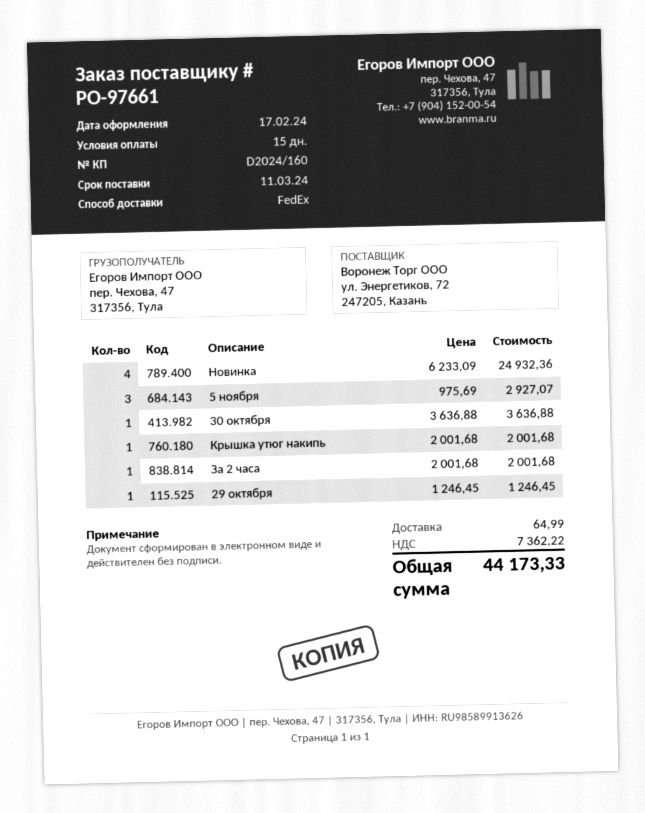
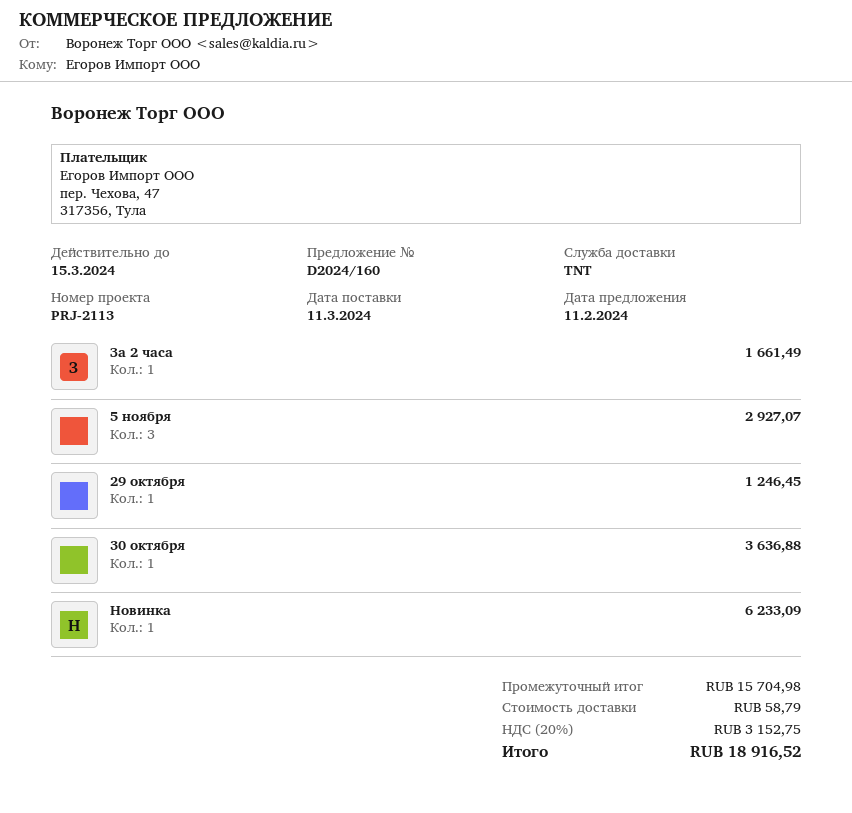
shipping method: FedEx -> TNT
Новинка: 4 for 24932.36 -> 1 for 6233.09
Крышка утюг накипь: 1 for 2001.68 -> none
За 2 часа: 1 for 2001.68 -> 1 for 1661.49
shipping: 64.99 -> 58.79
tax: 7362.22 -> 3152.75
total: 44173.33 -> 18916.52

